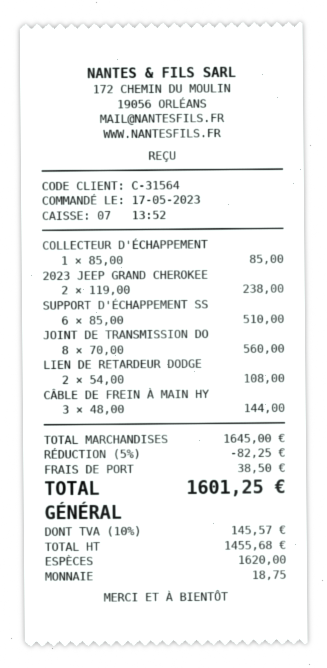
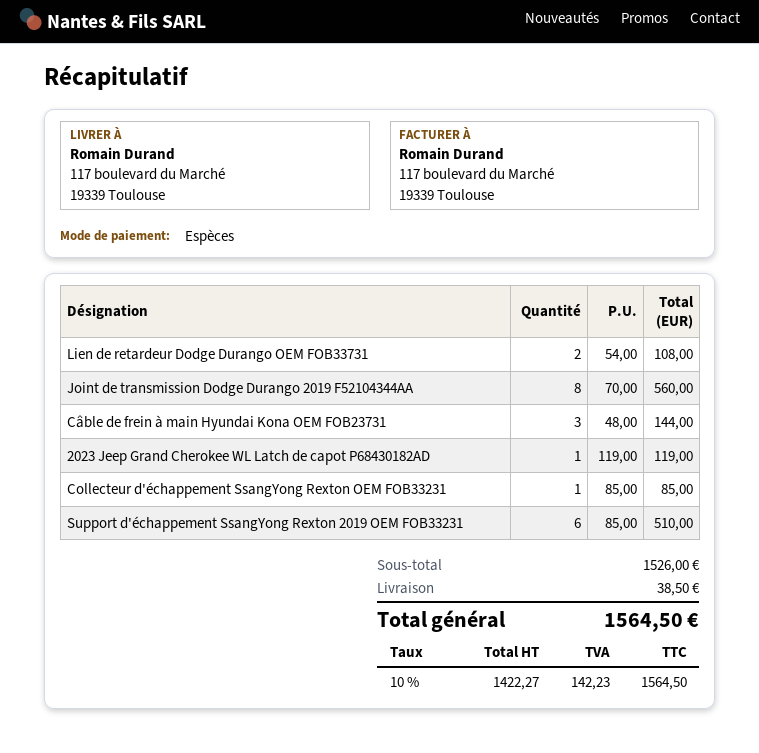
2023 JEEP GRAND CHEROKEE: 2 x 119.00 = 238.00 -> 1 x 119.00 = 119.00
subtotal: 1645.00 -> 1526.00
discount: 5% = 82.25 -> none
net: 1455.68 -> 1422.27
tax: 10% = 145.57 -> 10% = 142.23
total: 1601.25 -> 1564.50

